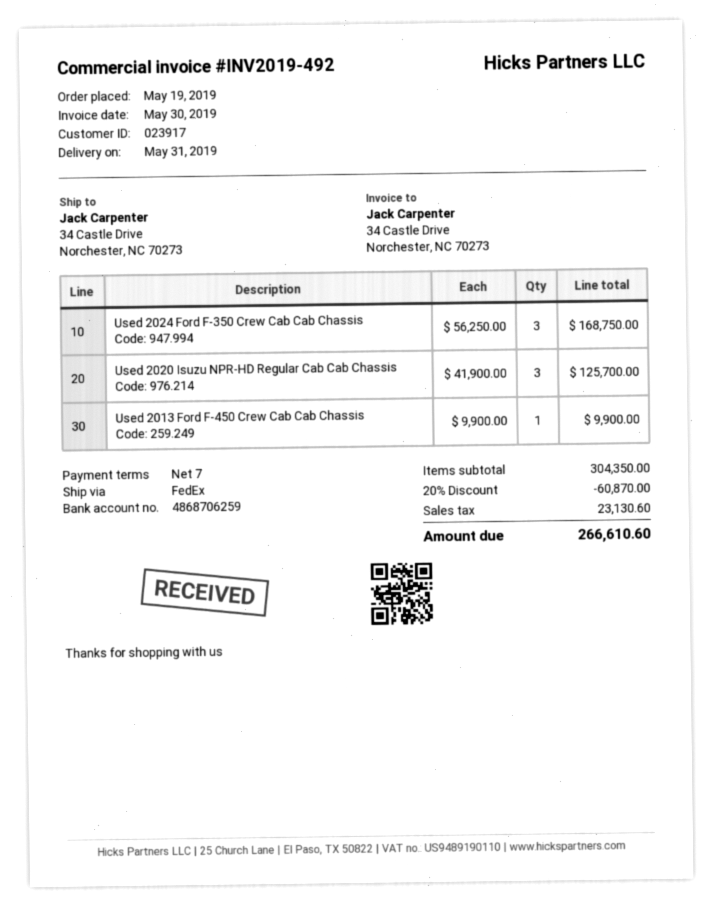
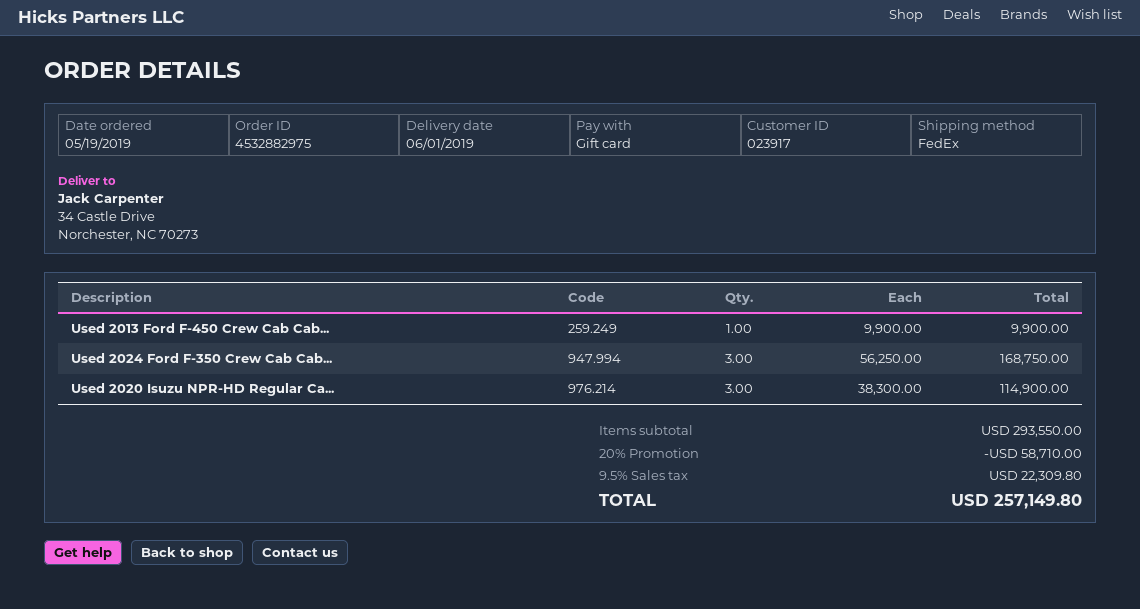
delivery date: 2019-05-31 -> 2019-06-01
Used 2020 Isuzu NPR-HD Regular Cab Cab Chassis: 3 x 41900.00 = 125700.00 -> 3 x 38300.00 = 114900.00
subtotal: 304350.00 -> 293550.00
discount: 20% = 60870.00 -> 20% = 58710.00
tax: 23130.60 -> 22309.80
total: 266610.60 -> 257149.80

